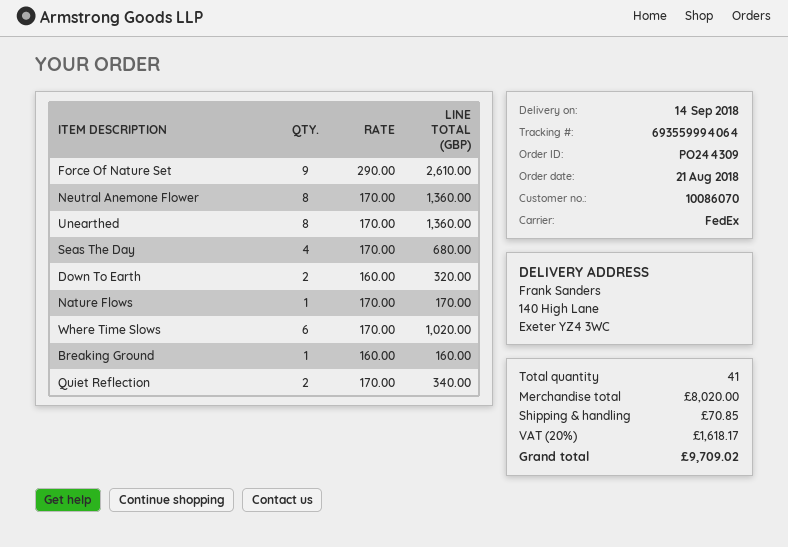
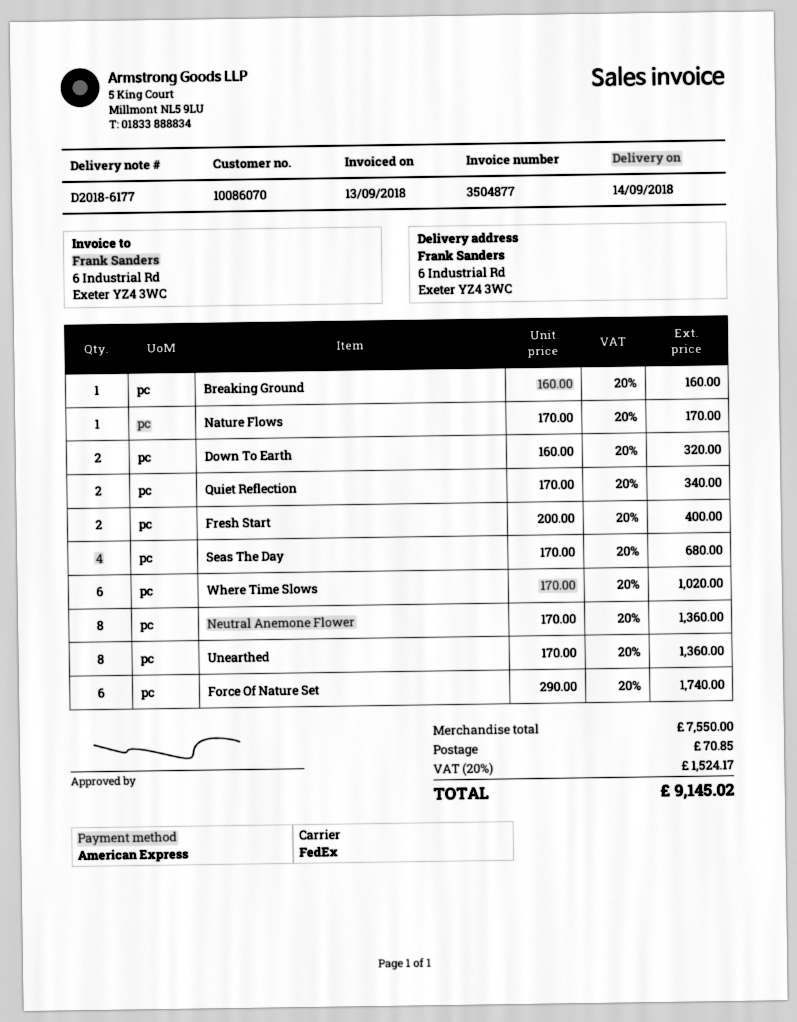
ship to: 140 High Lane, Exeter YZ4 3WC -> 6 Industrial Rd, Exeter YZ4 3WC
Force Of Nature Set: 9 x 290.00 = 2610.00 -> 6 x 290.00 = 1740.00
Fresh Start: none -> 2 x 200.00 = 400.00
subtotal: 8020.00 -> 7550.00
tax: 20% = 1618.17 -> 20% = 1524.17
total: 9709.02 -> 9145.02

